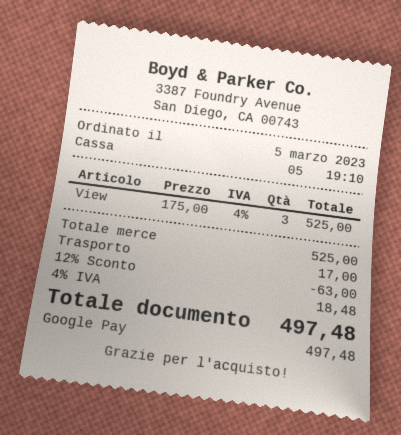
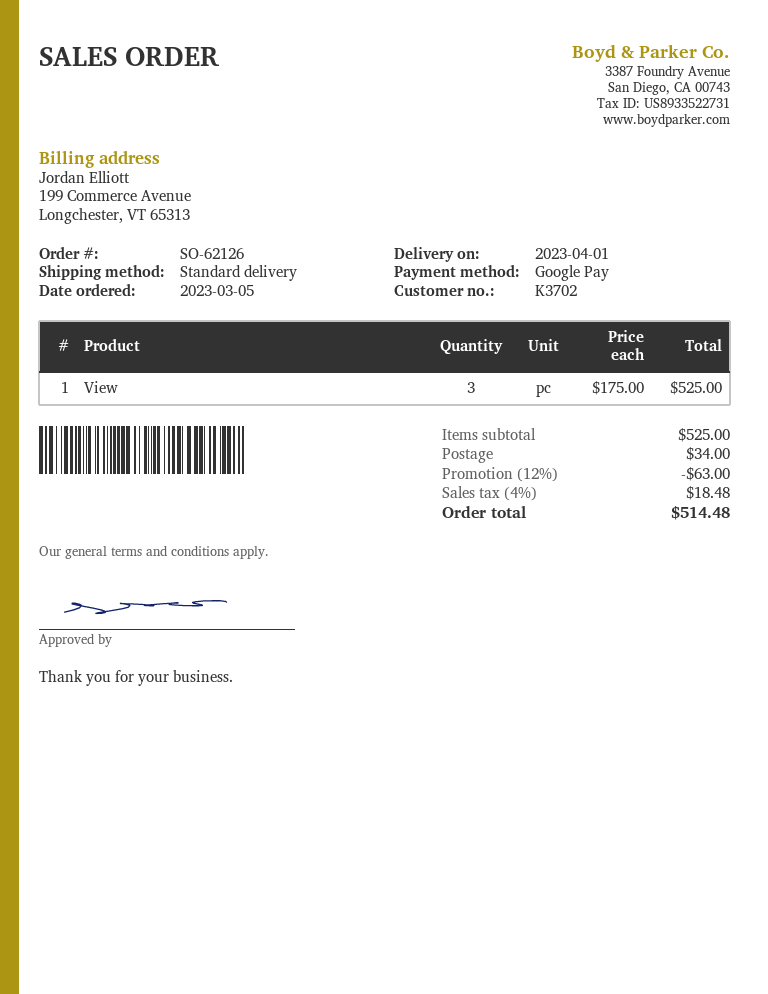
shipping: 17.00 -> 34.00
total: 497.48 -> 514.48

